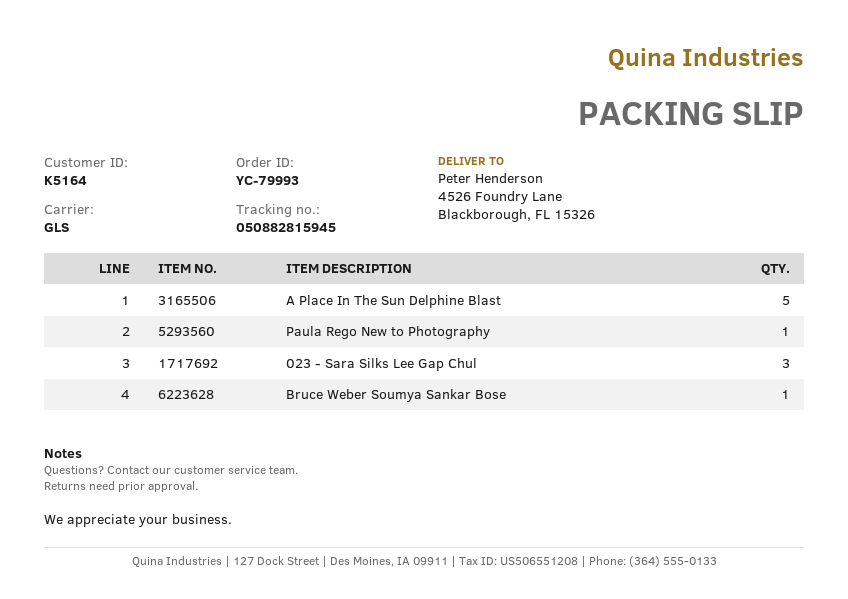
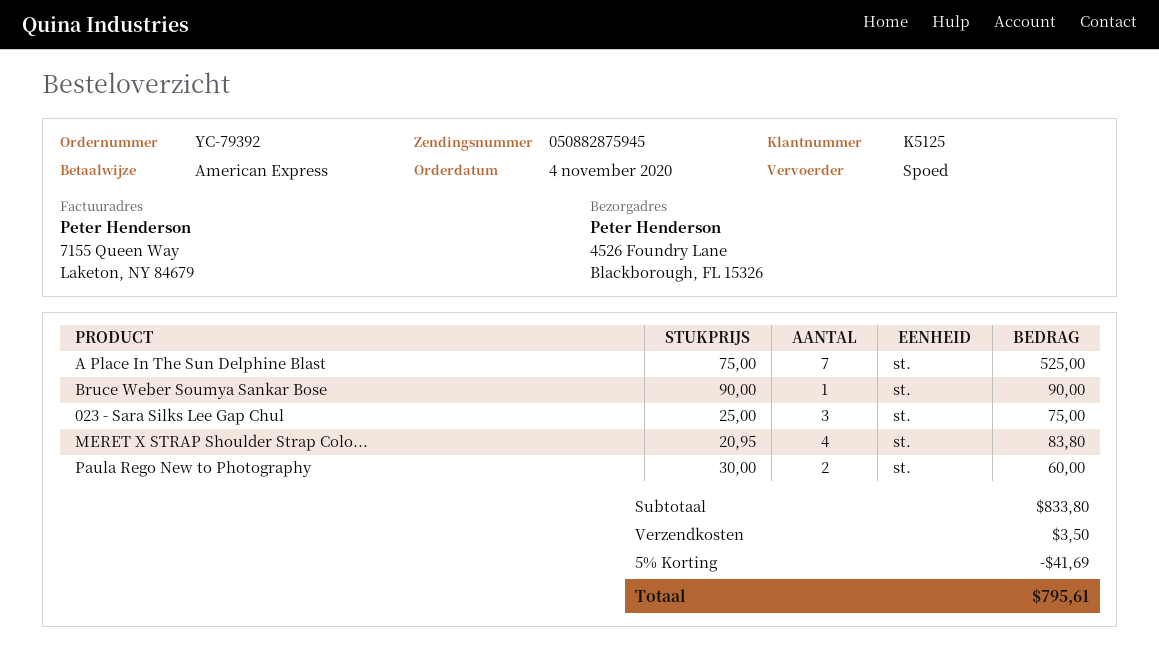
order number: YC-79993 -> YC-79392
customer number: K5164 -> K5125
shipping method: GLS -> express
tracking number: 050882815945 -> 050882875945
A Place In The Sun Delphine Blast: 5 -> 7
Paula Rego New to Photography: 1 -> 2
MERET X STRAP Shoulder Strap Colo...: none -> 4

